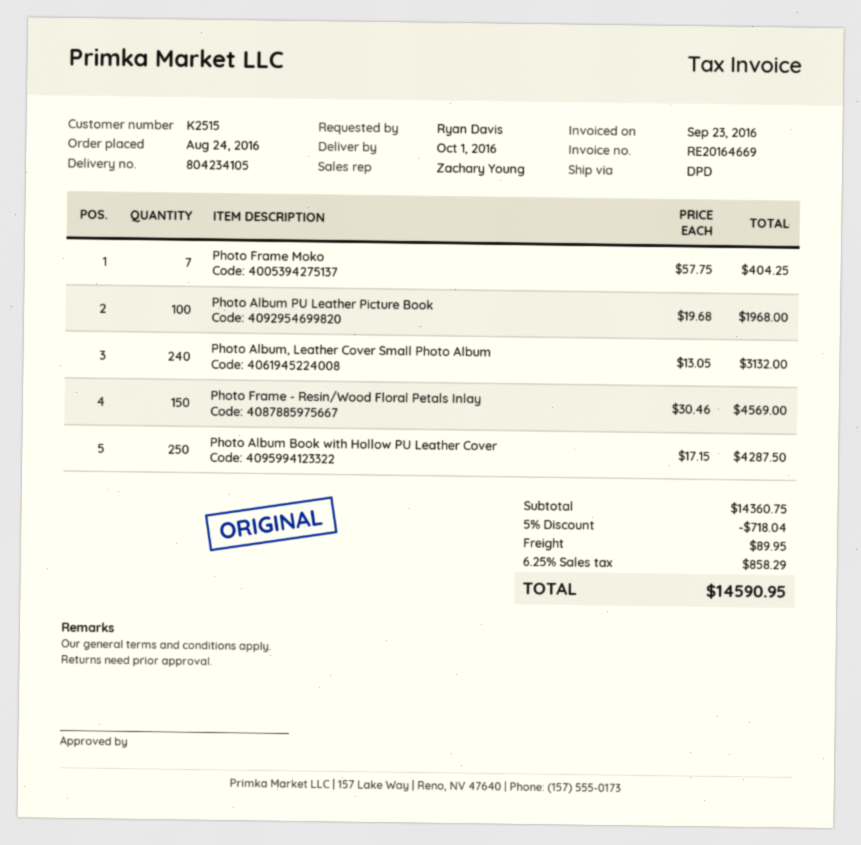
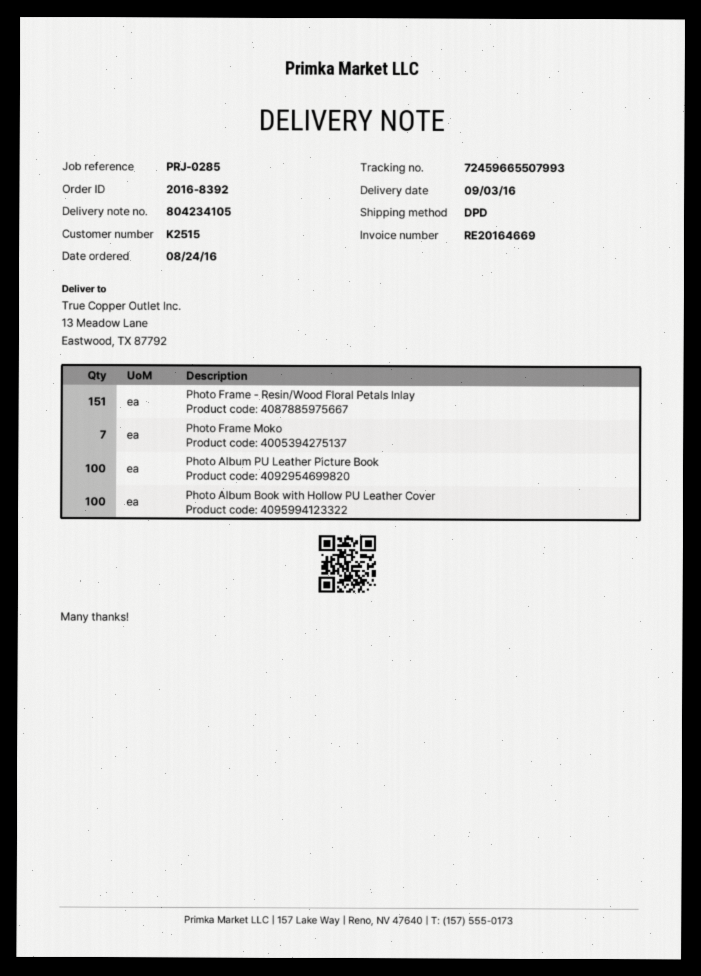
delivery date: 2016-10-01 -> 2016-09-03
Photo Album, Leather Cover Small Photo Album: 240 -> none
Photo Frame - Resin/Wood Floral Petals Inlay: 150 -> 151
Photo Album Book with Hollow PU Leather Cover: 250 -> 100

